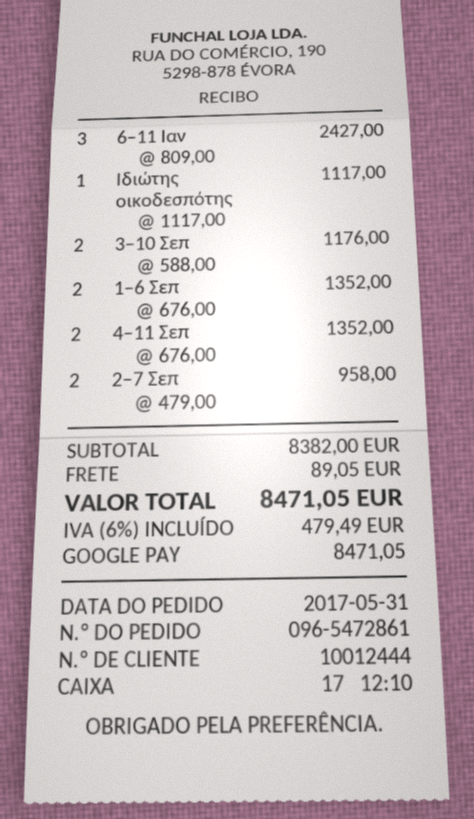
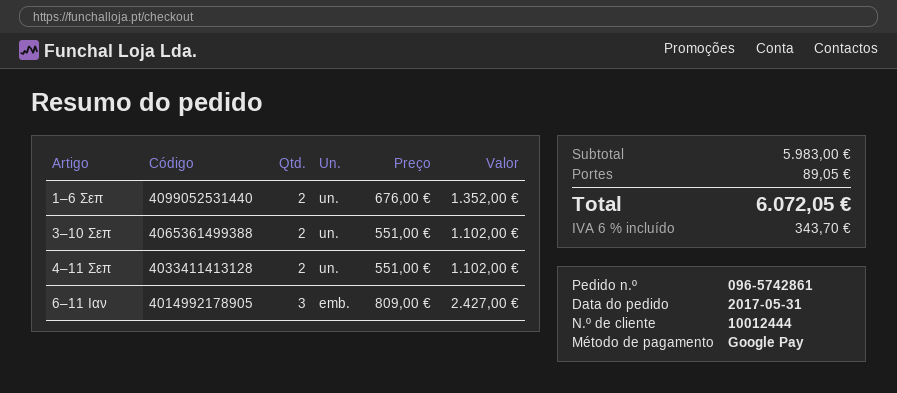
order number: 096-5472861 -> 096-5742861
Ιδιώτης οικοδεσπότης: 1 x 1117.00 = 1117.00 -> none
3–10 Σεπ: 2 x 588.00 = 1176.00 -> 2 x 551.00 = 1102.00
4–11 Σεπ: 2 x 676.00 = 1352.00 -> 2 x 551.00 = 1102.00
2–7 Σεπ: 2 x 479.00 = 958.00 -> none
subtotal: 8382.00 -> 5983.00
tax: 6% = 479.49 -> 6% = 343.70
total: 8471.05 -> 6072.05

